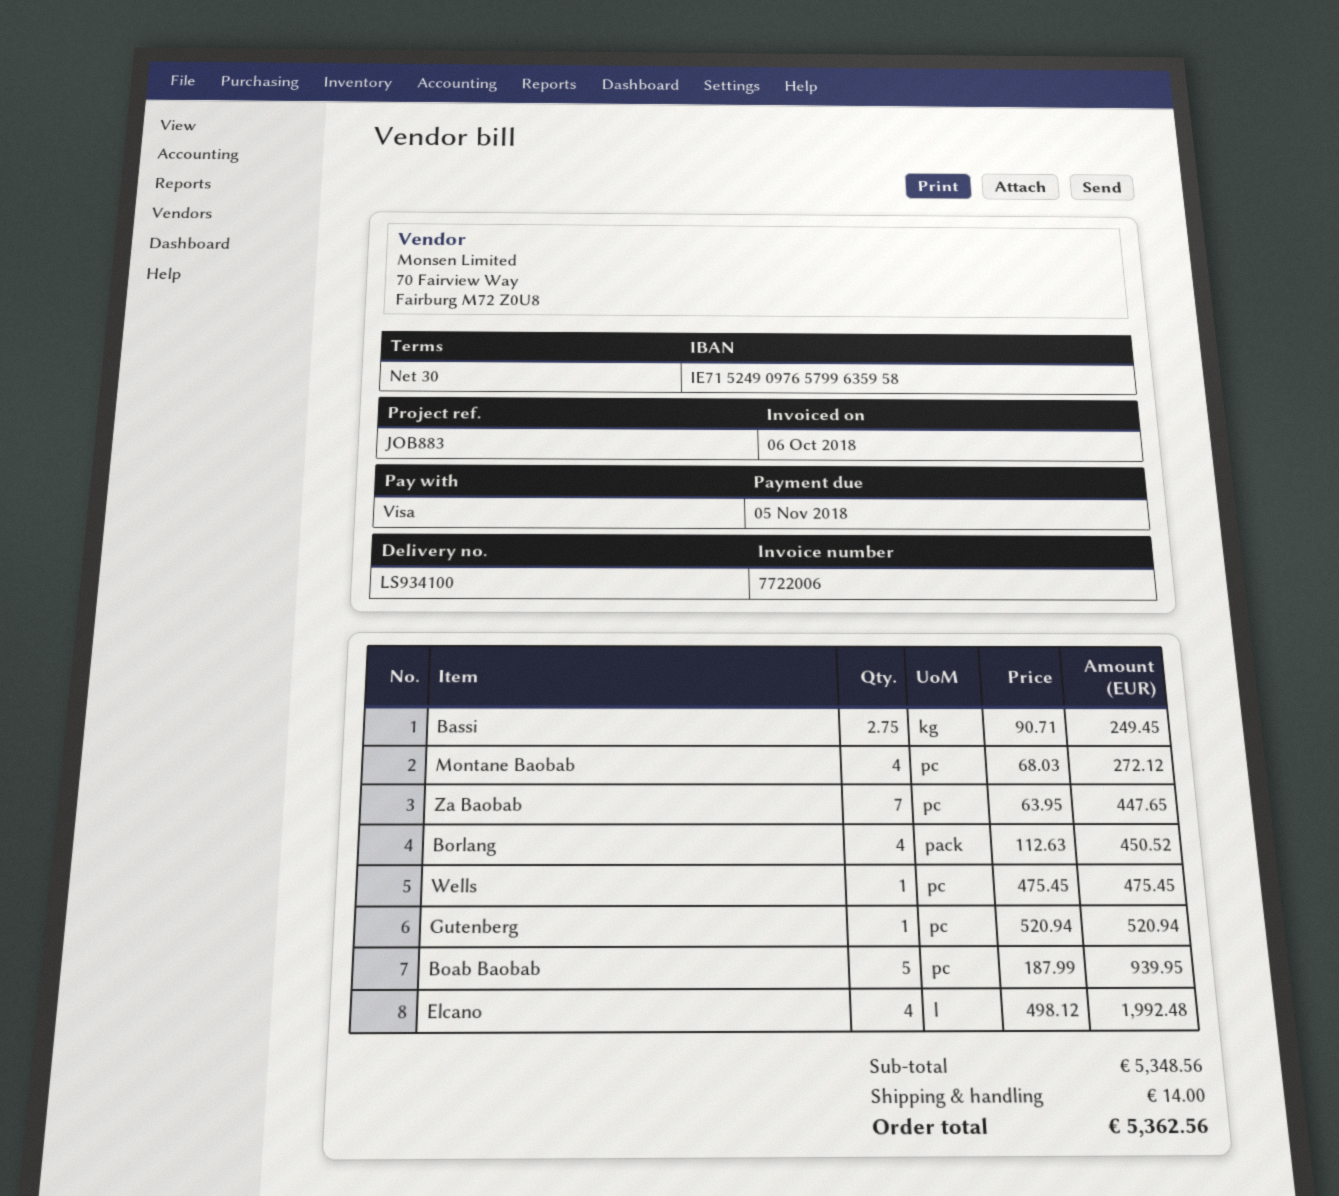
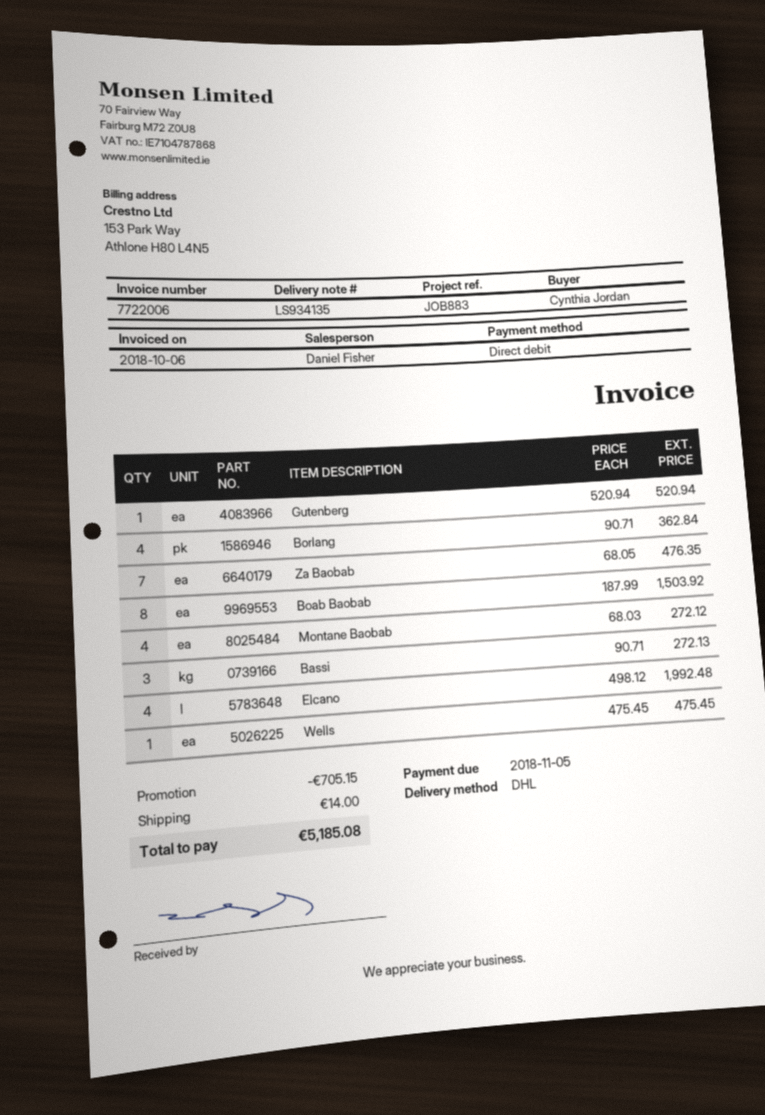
delivery note number: LS934100 -> LS934135
payment method: Visa -> direct debit
Bassi: 2.75 x 90.71 = 249.45 -> 3 x 90.71 = 272.13
Za Baobab: 7 x 63.95 = 447.65 -> 7 x 68.05 = 476.35
Borlang: 4 x 112.63 = 450.52 -> 4 x 90.71 = 362.84
Boab Baobab: 5 x 187.99 = 939.95 -> 8 x 187.99 = 1503.92
discount: none -> 705.15
total: 5362.56 -> 5185.08

